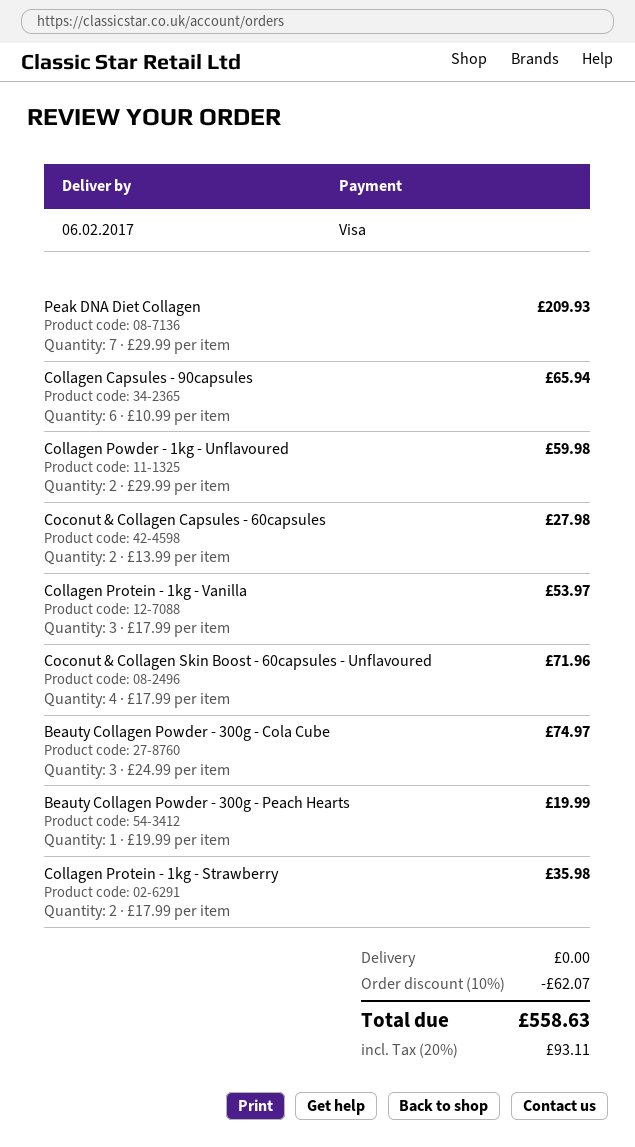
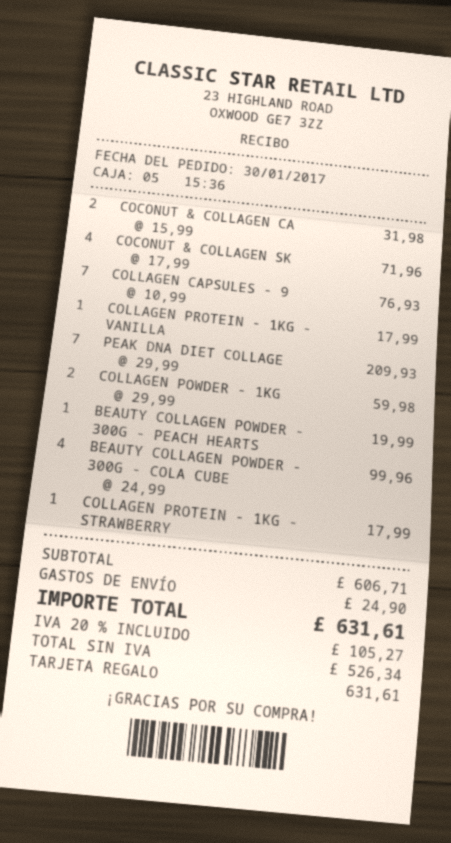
payment method: Visa -> gift card
Collagen Capsules - 90capsules: 6 x 10.99 = 65.94 -> 7 x 10.99 = 76.93
Coconut & Collagen Capsules - 60capsules: 2 x 13.99 = 27.98 -> 2 x 15.99 = 31.98
Collagen Protein - 1kg - Vanilla: 3 x 17.99 = 53.97 -> 1 x 17.99 = 17.99
Beauty Collagen Powder - 300g - Cola Cube: 3 x 24.99 = 74.97 -> 4 x 24.99 = 99.96
Collagen Protein - 1kg - Strawberry: 2 x 17.99 = 35.98 -> 1 x 17.99 = 17.99
discount: 10% = 62.07 -> none
shipping: 0.00 -> 24.90
tax: 20% = 93.11 -> 20% = 105.27
total: 558.63 -> 631.61

